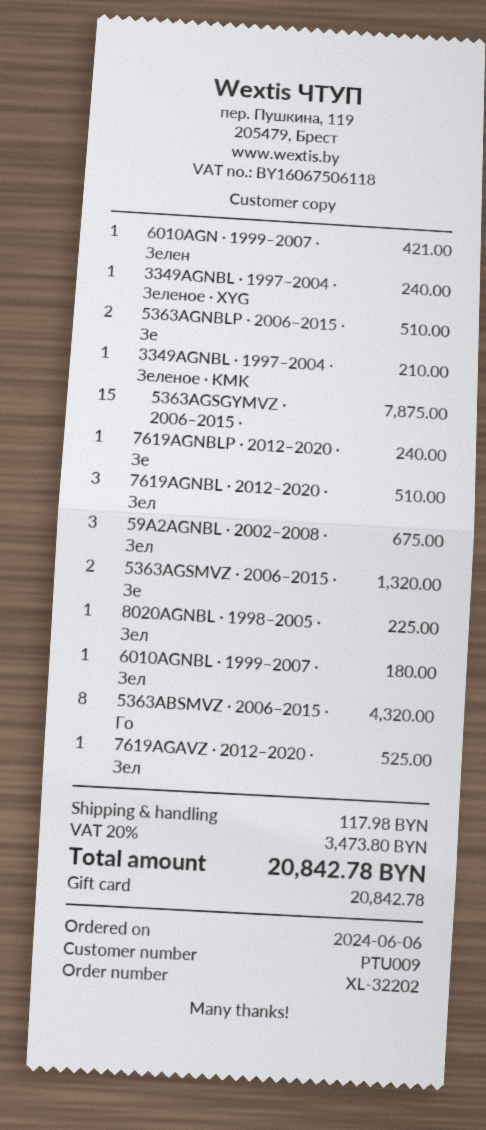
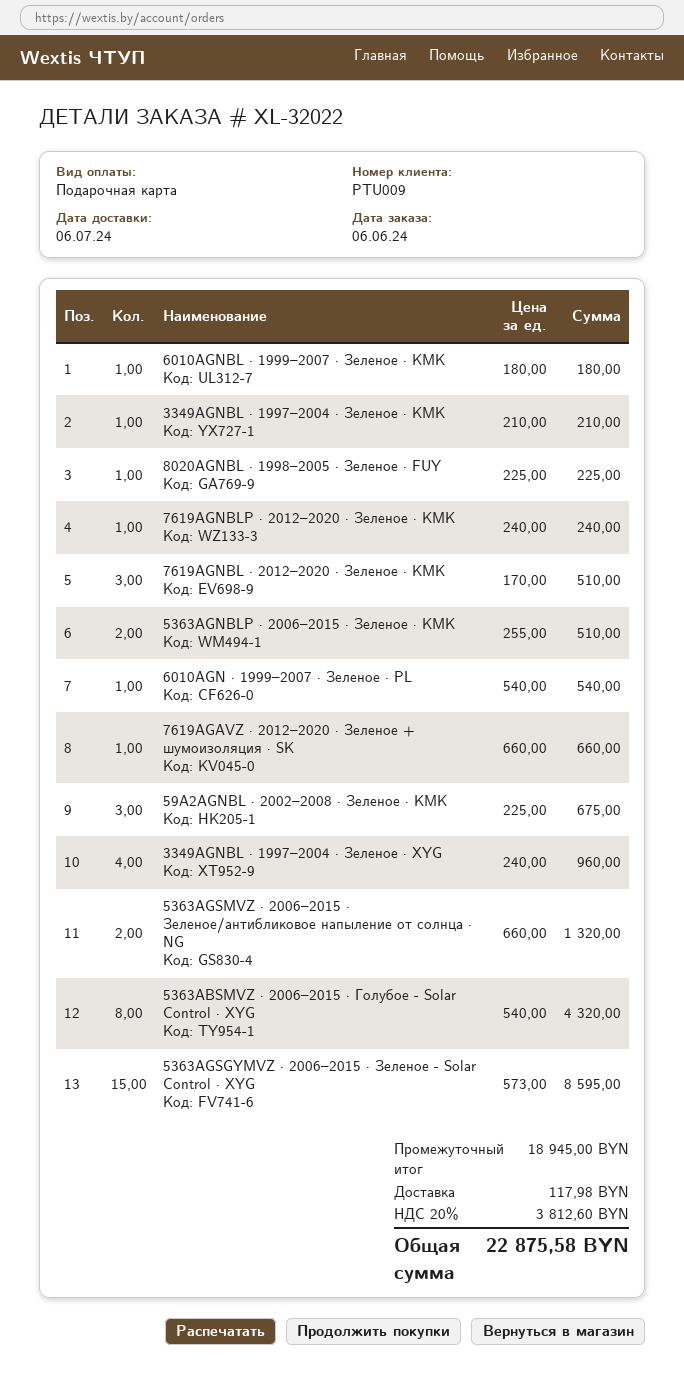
order number: XL-32202 -> XL-32022
6010AGN · 1999–2007 · Зелен: 1 for 421.00 -> 1 for 540.00
3349AGNBL · 1997–2004 · Зеленое · XYG: 1 for 240.00 -> 4 for 960.00
5363AGSGYMVZ · 2006–2015 ·: 15 for 7875.00 -> 15 for 8595.00
7619AGAVZ · 2012–2020 · Зел: 1 for 525.00 -> 1 for 660.00
tax: 20% = 3473.80 -> 20% = 3812.60
total: 20842.78 -> 22875.58

